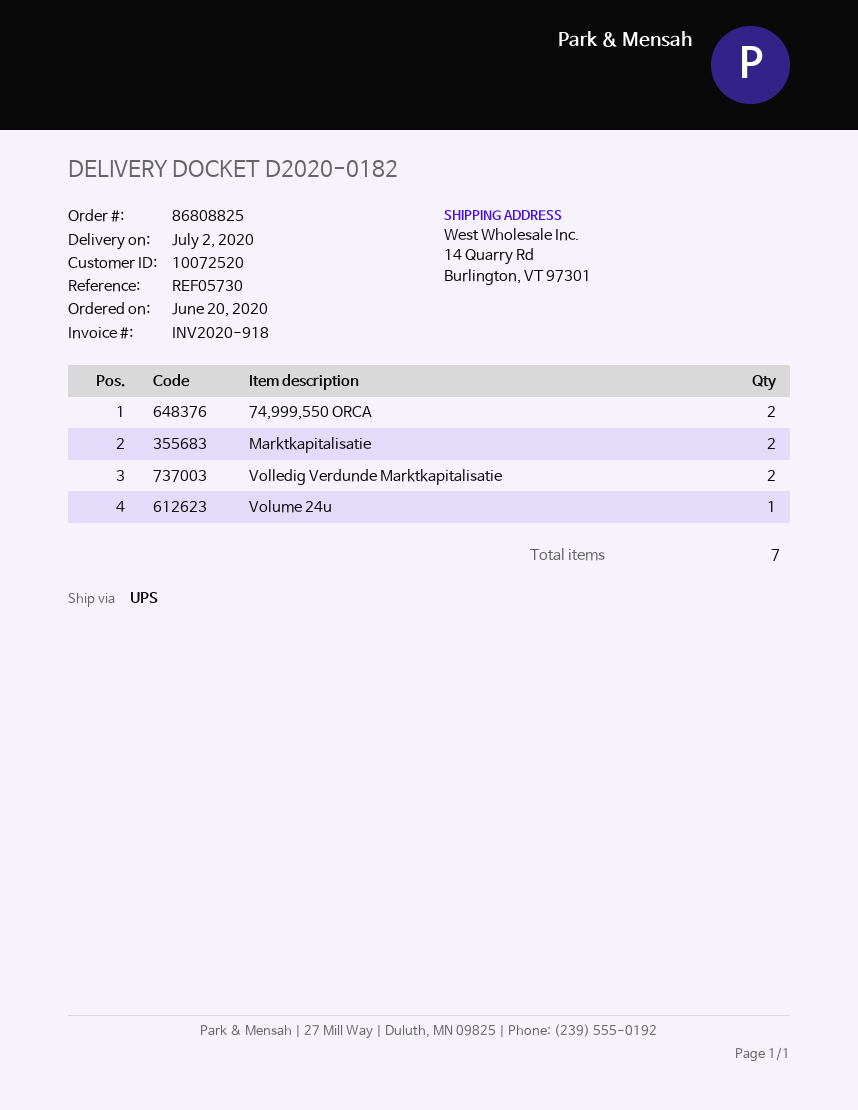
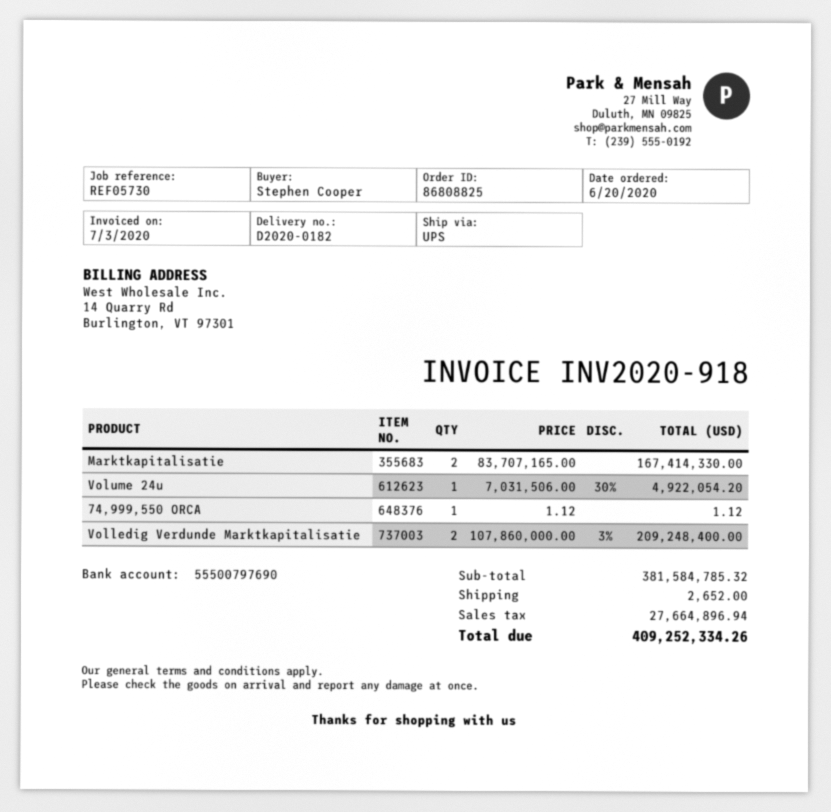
74,999,550 ORCA: 2 -> 1

